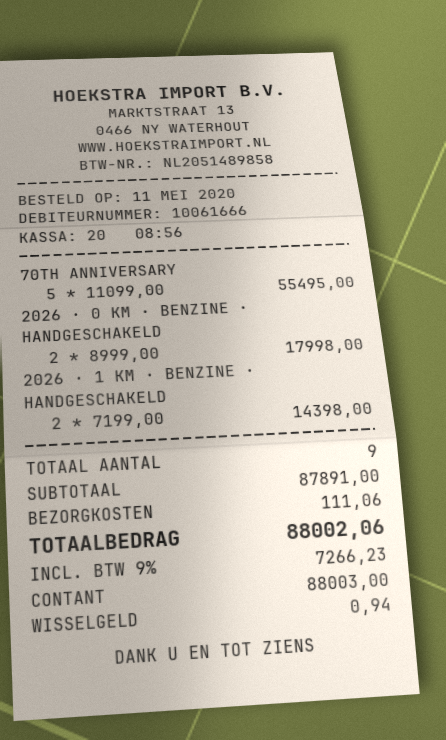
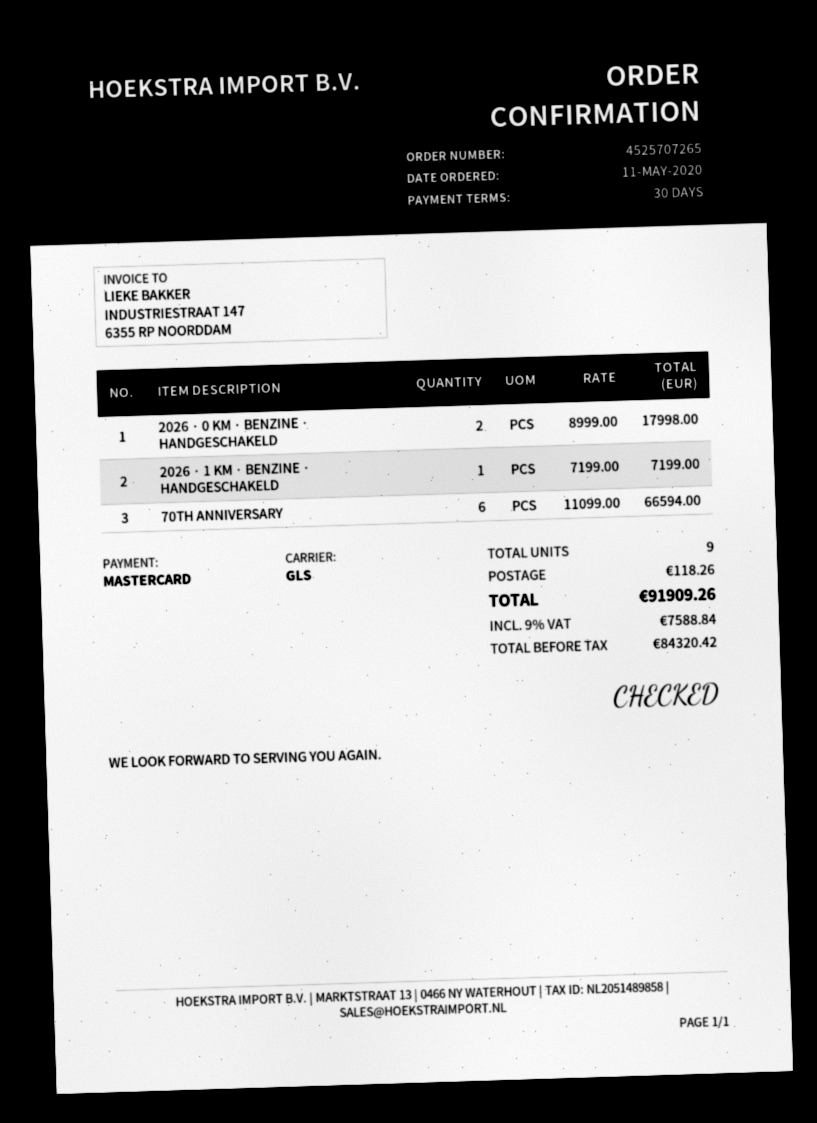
payment method: cash -> Mastercard
70TH ANNIVERSARY: 5 x 11099.00 = 55495.00 -> 6 x 11099.00 = 66594.00
2026 · 1 KM · BENZINE · HANDGESCHAKELD: 2 x 7199.00 = 14398.00 -> 1 x 7199.00 = 7199.00
shipping: 111.06 -> 118.26
tax: 9% = 7266.23 -> 9% = 7588.84
total: 88002.06 -> 91909.26

